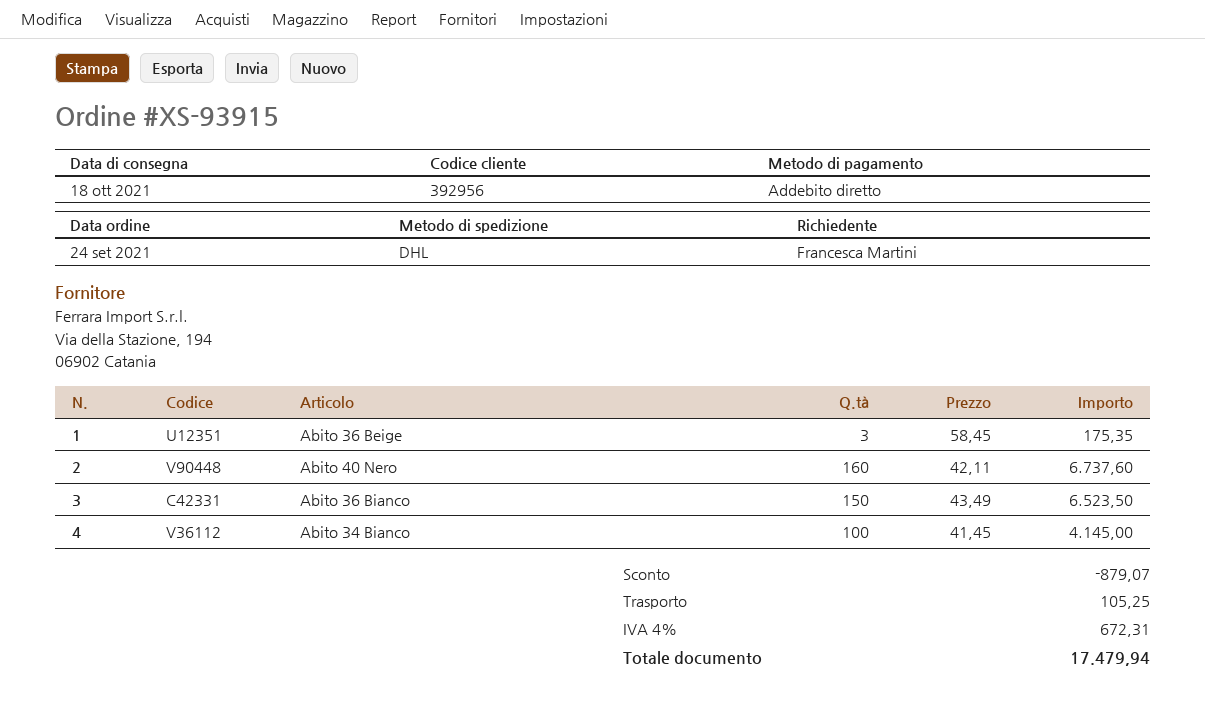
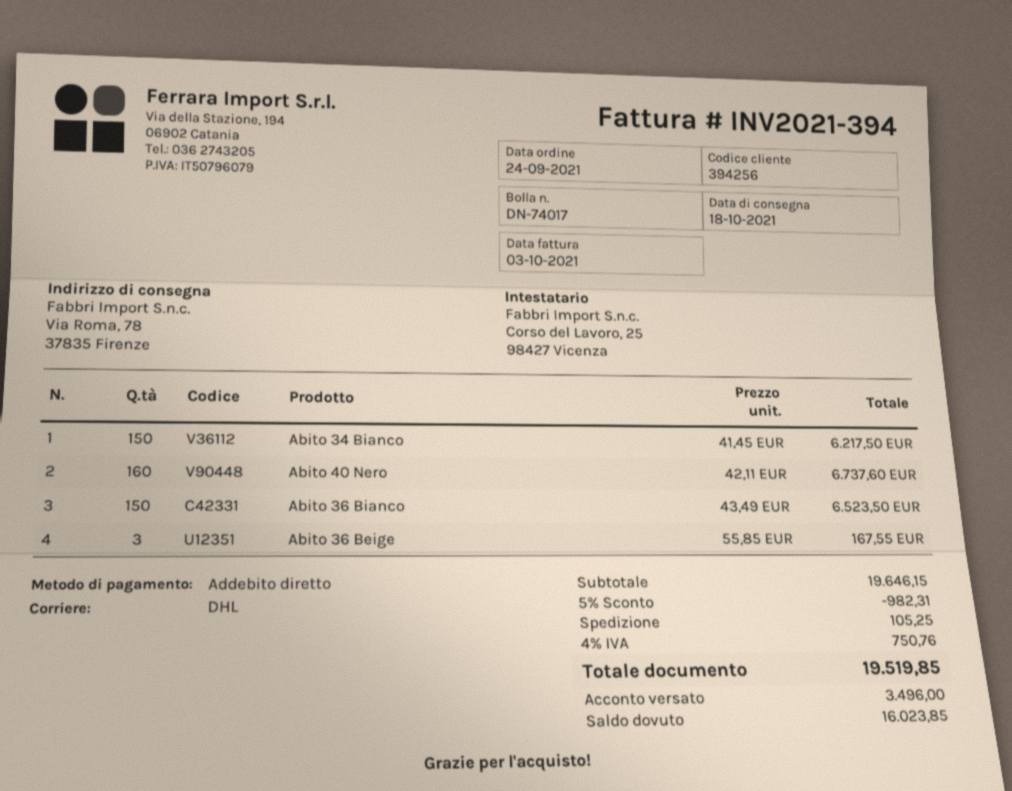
customer number: 392956 -> 394256
Abito 36 Beige: 3 x 58.45 = 175.35 -> 3 x 55.85 = 167.55
Abito 34 Bianco: 100 x 41.45 = 4145.00 -> 150 x 41.45 = 6217.50
discount: 879.07 -> 982.31
tax: 4% = 672.31 -> 4% = 750.76
total: 17479.94 -> 19519.85

